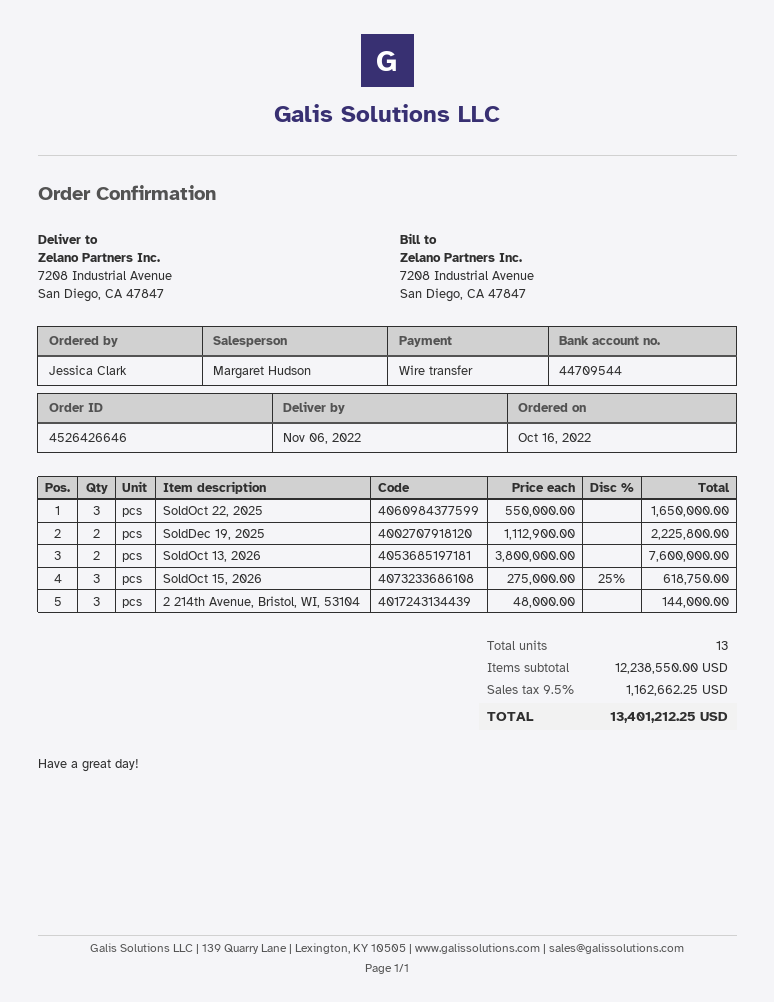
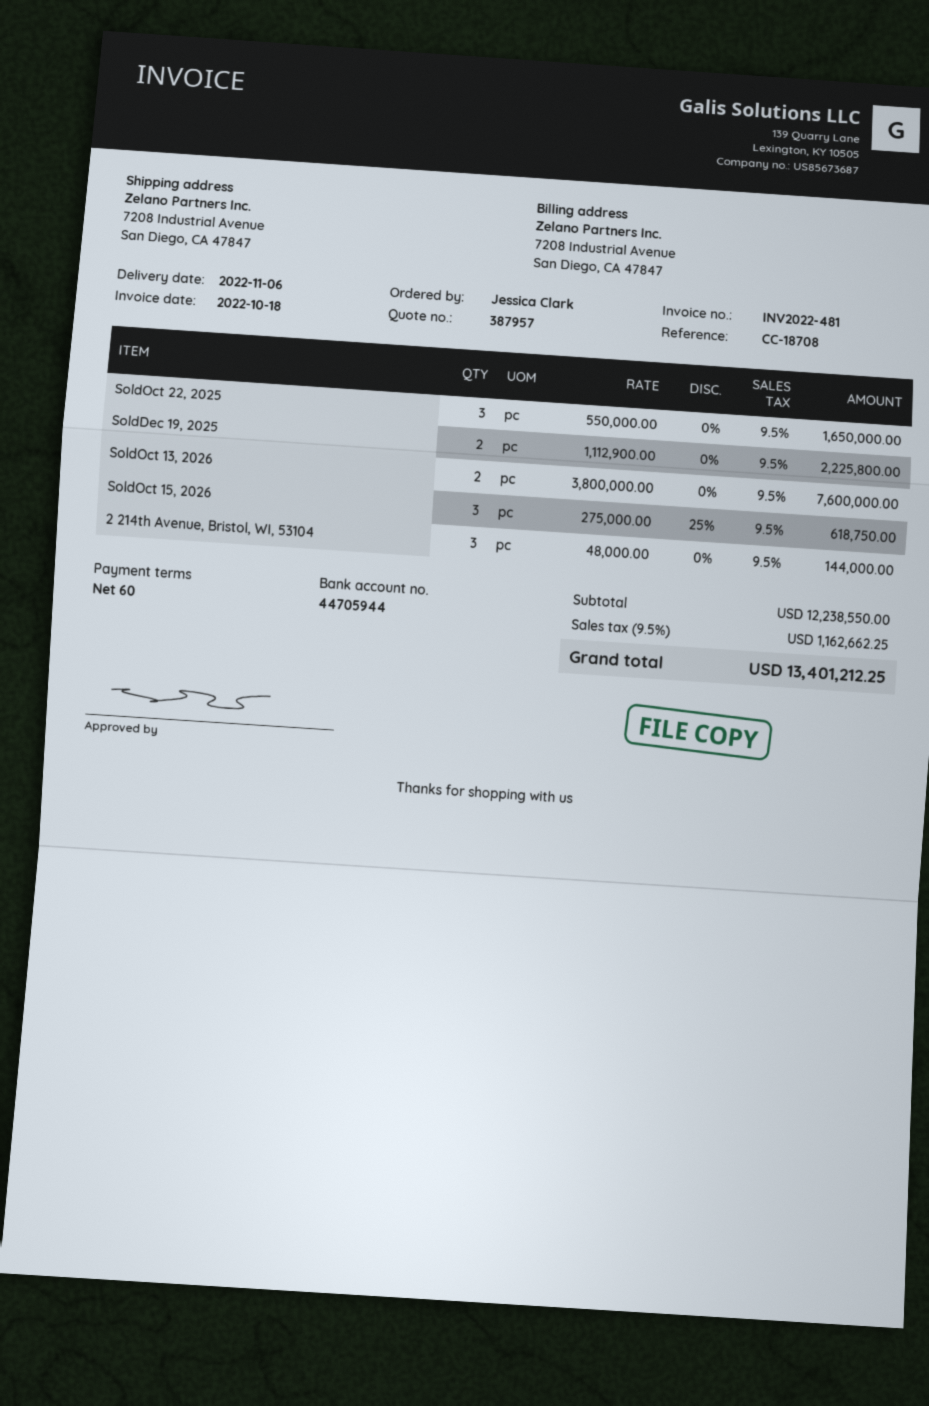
bank account: 44709544 -> 44705944

